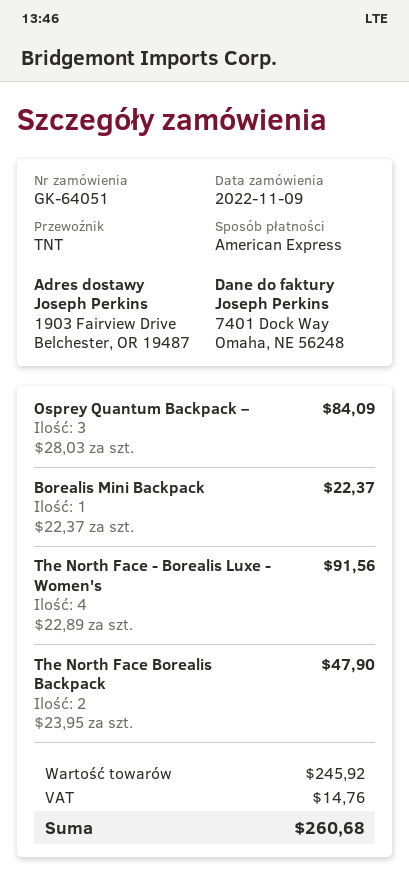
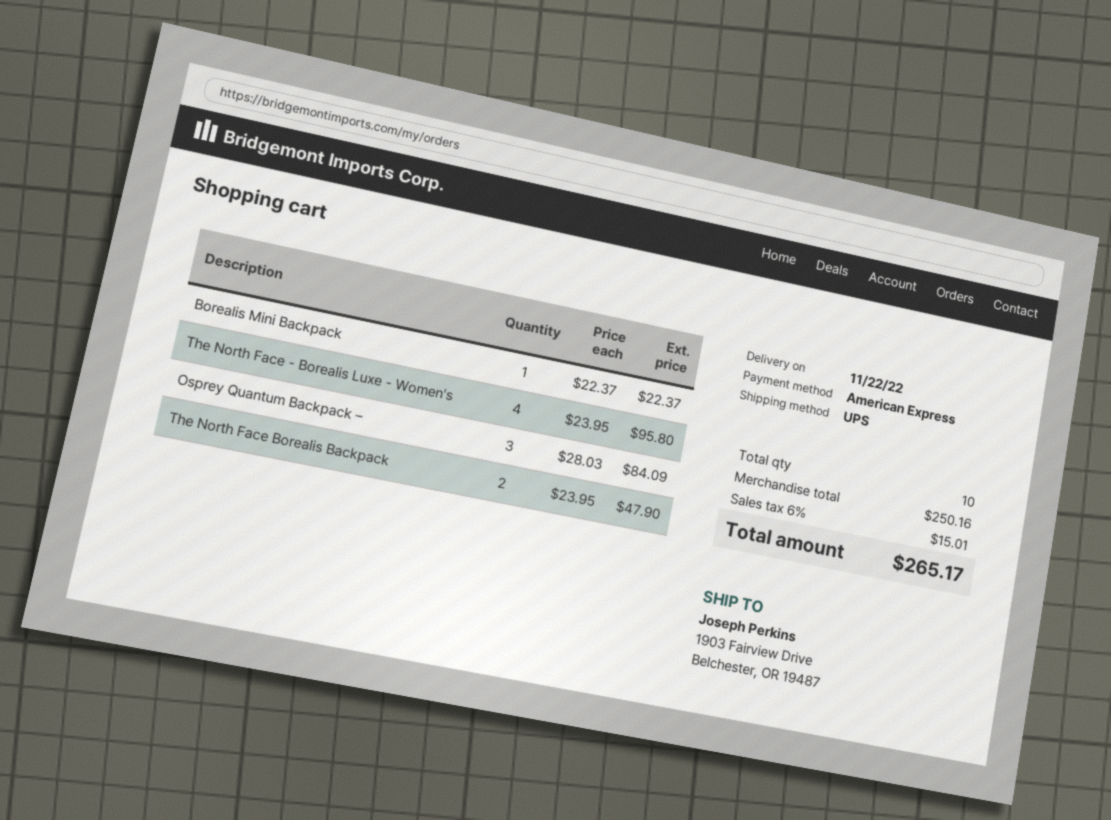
shipping method: TNT -> UPS
The North Face - Borealis Luxe - Women's: 4 x 22.89 = 91.56 -> 4 x 23.95 = 95.80
subtotal: 245.92 -> 250.16
tax: 14.76 -> 15.01
total: 260.68 -> 265.17

